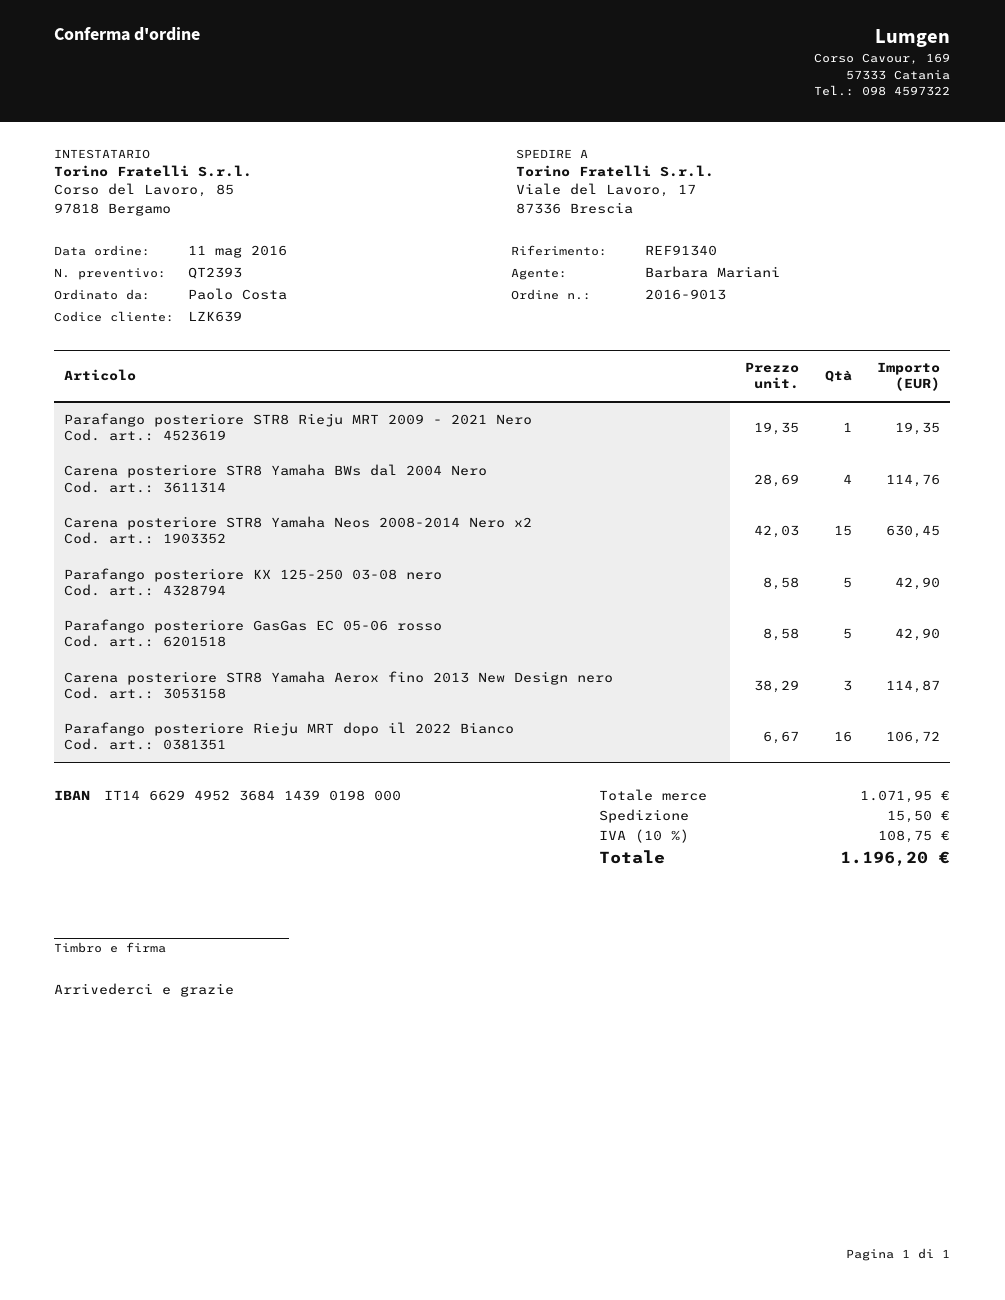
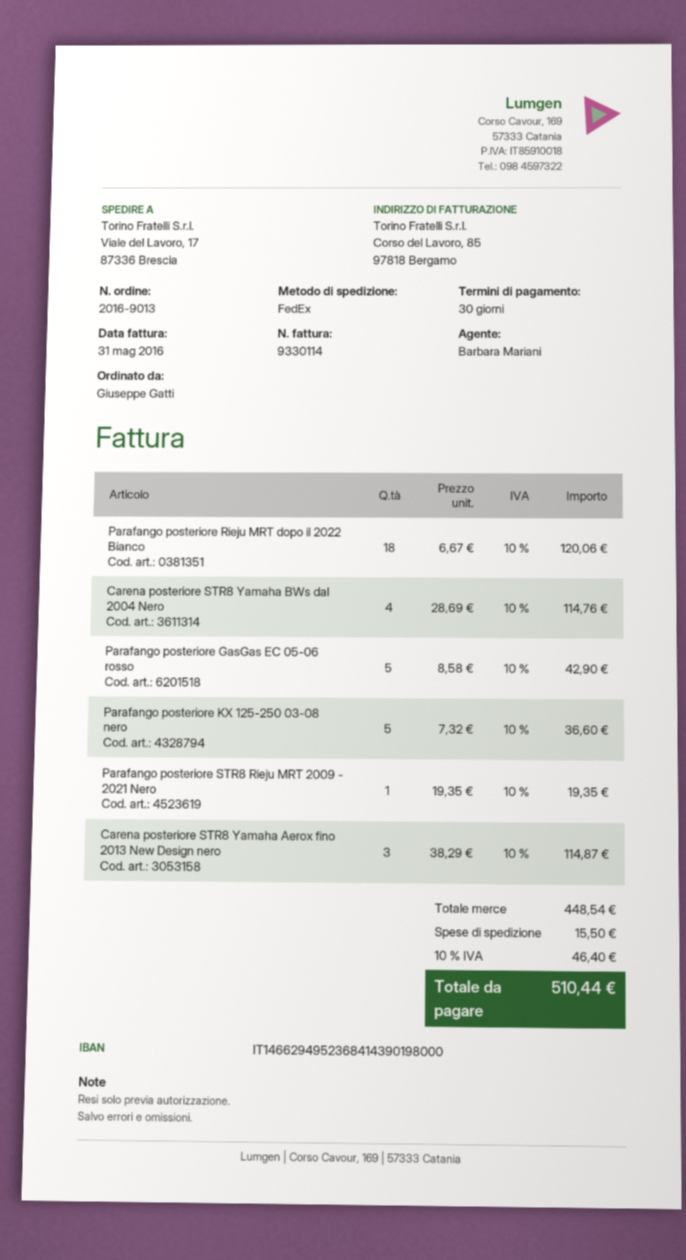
ordered by: Paolo Costa -> Giuseppe Gatti
Carena posteriore STR8 Yamaha Neos 2008-2014 Nero x2: 15 x 42.03 = 630.45 -> none
Parafango posteriore KX 125-250 03-08 nero: 5 x 8.58 = 42.90 -> 5 x 7.32 = 36.60
Parafango posteriore Rieju MRT dopo il 2022 Bianco: 16 x 6.67 = 106.72 -> 18 x 6.67 = 120.06
subtotal: 1071.95 -> 448.54
tax: 10% = 108.75 -> 10% = 46.40
total: 1196.20 -> 510.44

